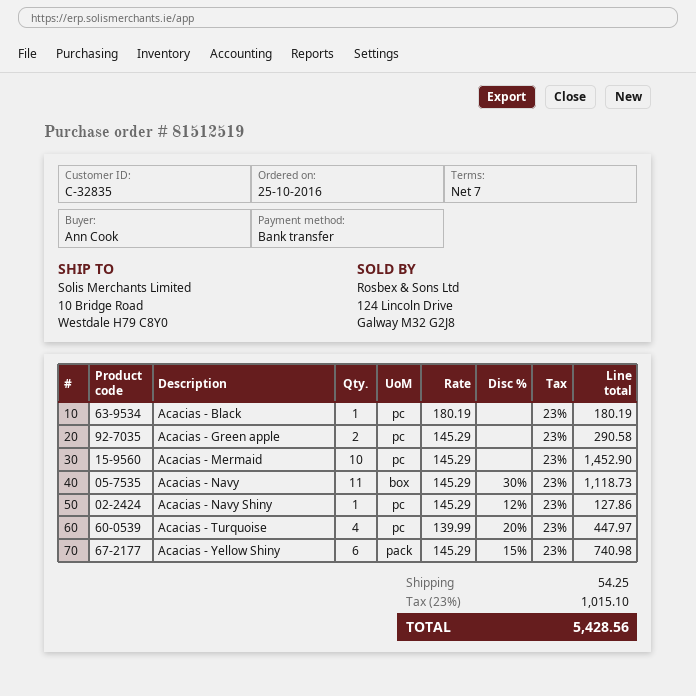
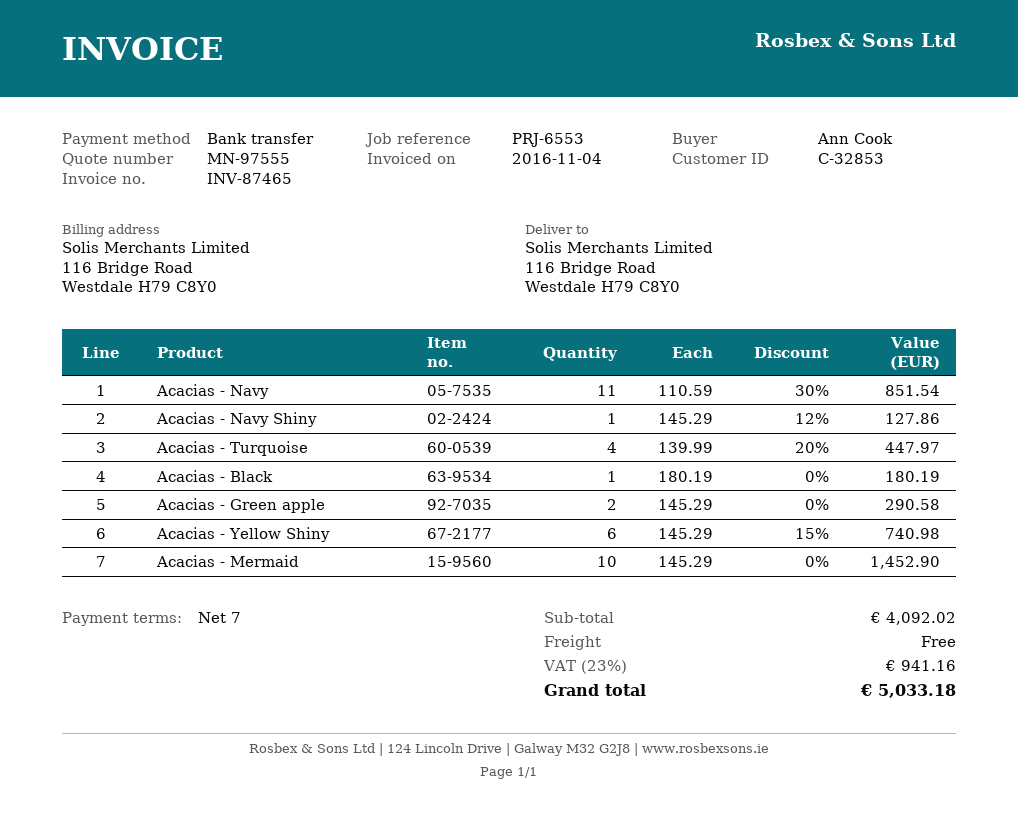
customer number: C-32835 -> C-32853
ship to: 10 Bridge Road, Westdale H79 C8Y0 -> 116 Bridge Road, Westdale H79 C8Y0
Acacias - Navy: 11 x 145.29 - 30% = 1118.73 -> 11 x 110.59 - 30% = 851.54
shipping: 54.25 -> 0.00
tax: 23% = 1015.10 -> 23% = 941.16
total: 5428.56 -> 5033.18

